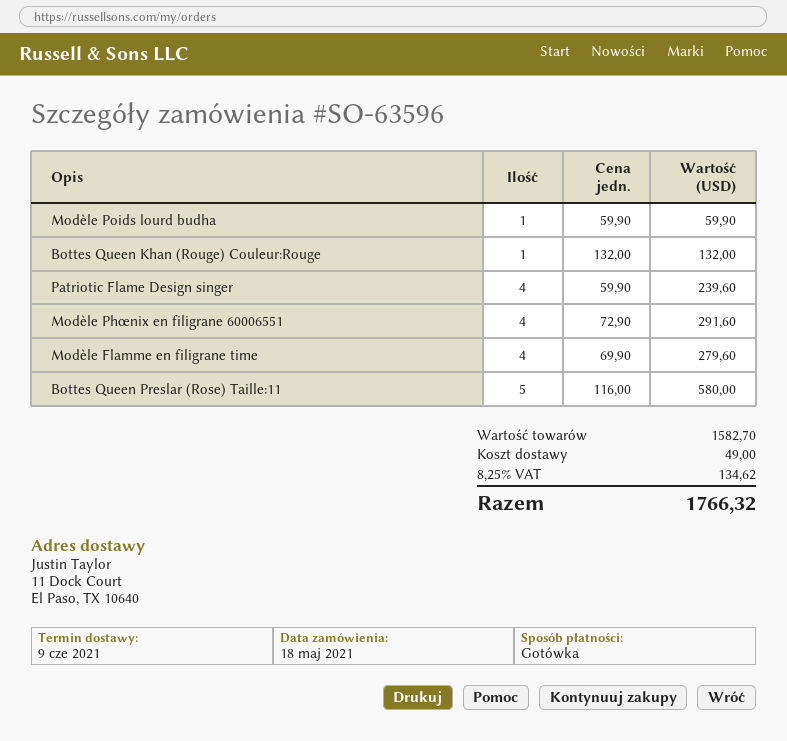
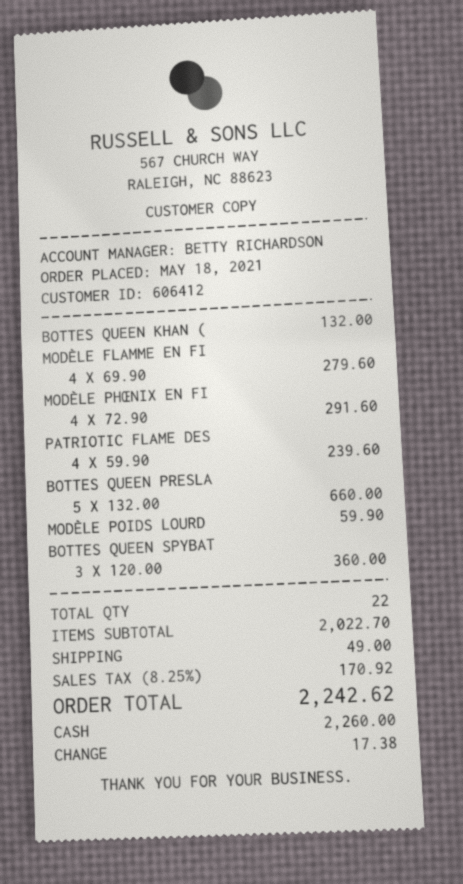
Bottes Queen Preslar (Rose) Taille:11: 5 x 116.00 = 580.00 -> 5 x 132.00 = 660.00
BOTTES QUEEN SPYBAT: none -> 3 x 120.00 = 360.00
subtotal: 1582.70 -> 2022.70
tax: 8.25% = 134.62 -> 8.25% = 170.92
total: 1766.32 -> 2242.62

